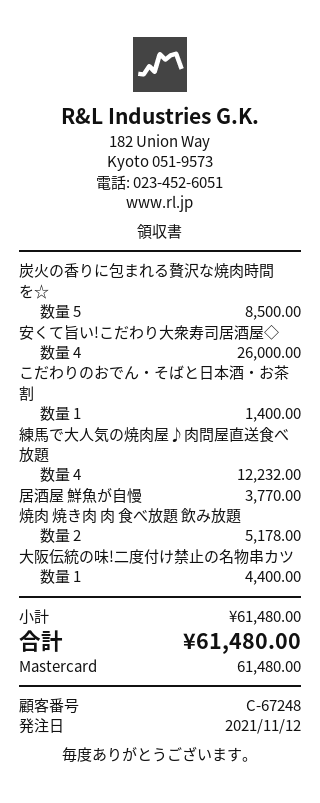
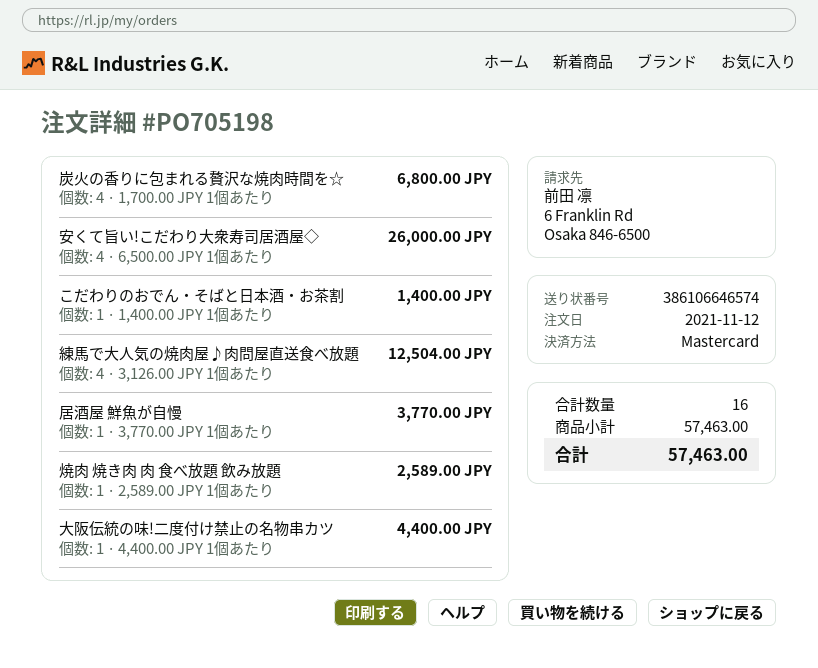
炭火の香りに包まれる贅沢な焼肉時間を☆: 5 for 8500.00 -> 4 for 6800.00
練馬で大人気の焼肉屋♪肉問屋直送食べ放題: 4 for 12232.00 -> 4 for 12504.00
焼肉 焼き肉 肉 食べ放題 飲み放題: 2 for 5178.00 -> 1 for 2589.00
subtotal: 61480.00 -> 57463.00
total: 61480.00 -> 57463.00

